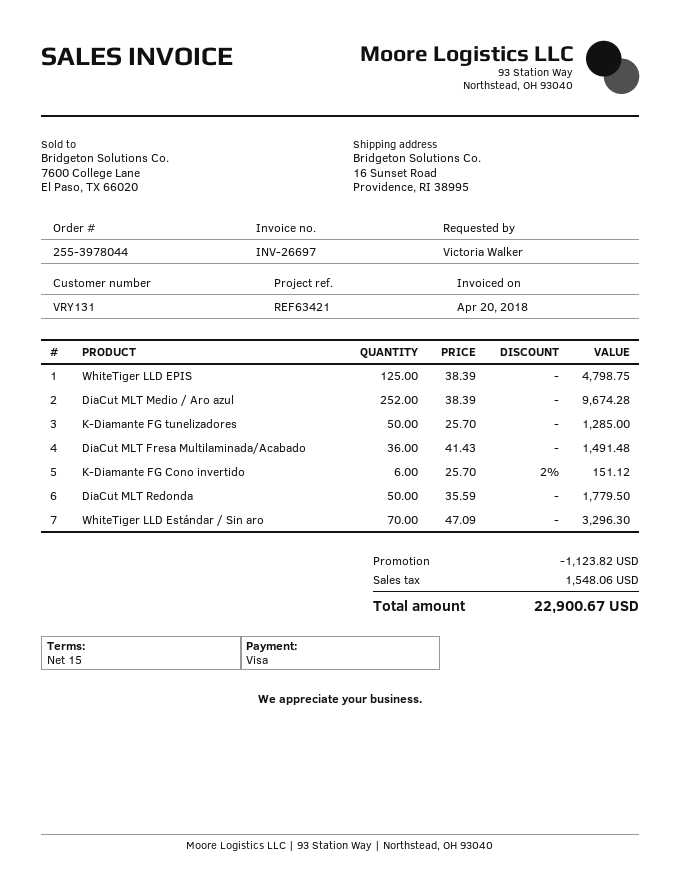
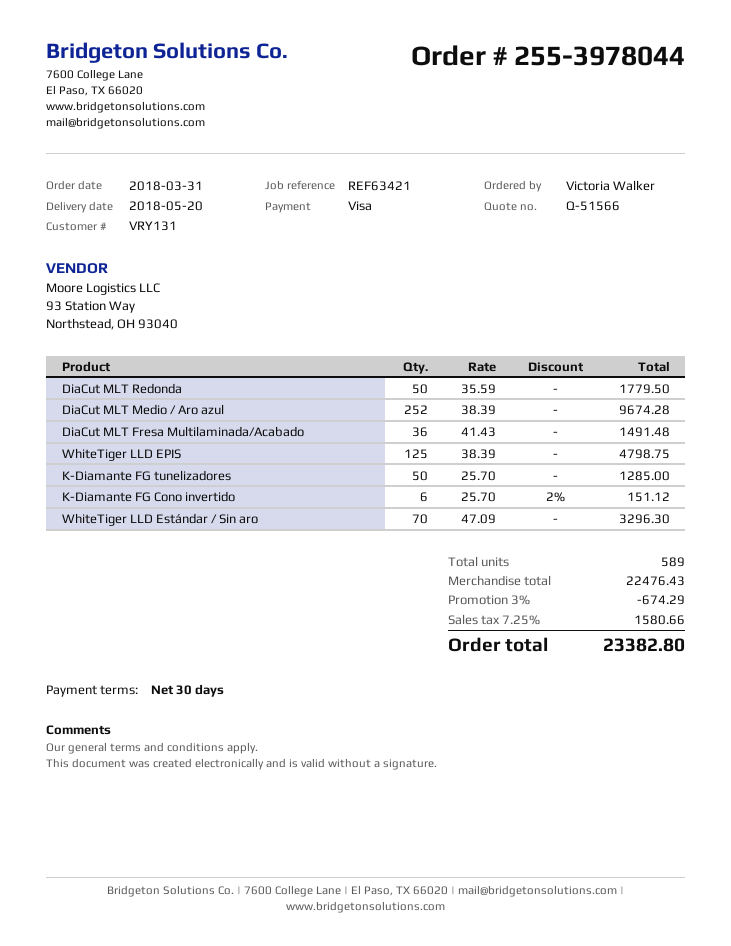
payment terms: 15 days -> 30 days
discount: 1123.82 -> 674.29
tax: 1548.06 -> 1580.66
total: 22900.67 -> 23382.80

